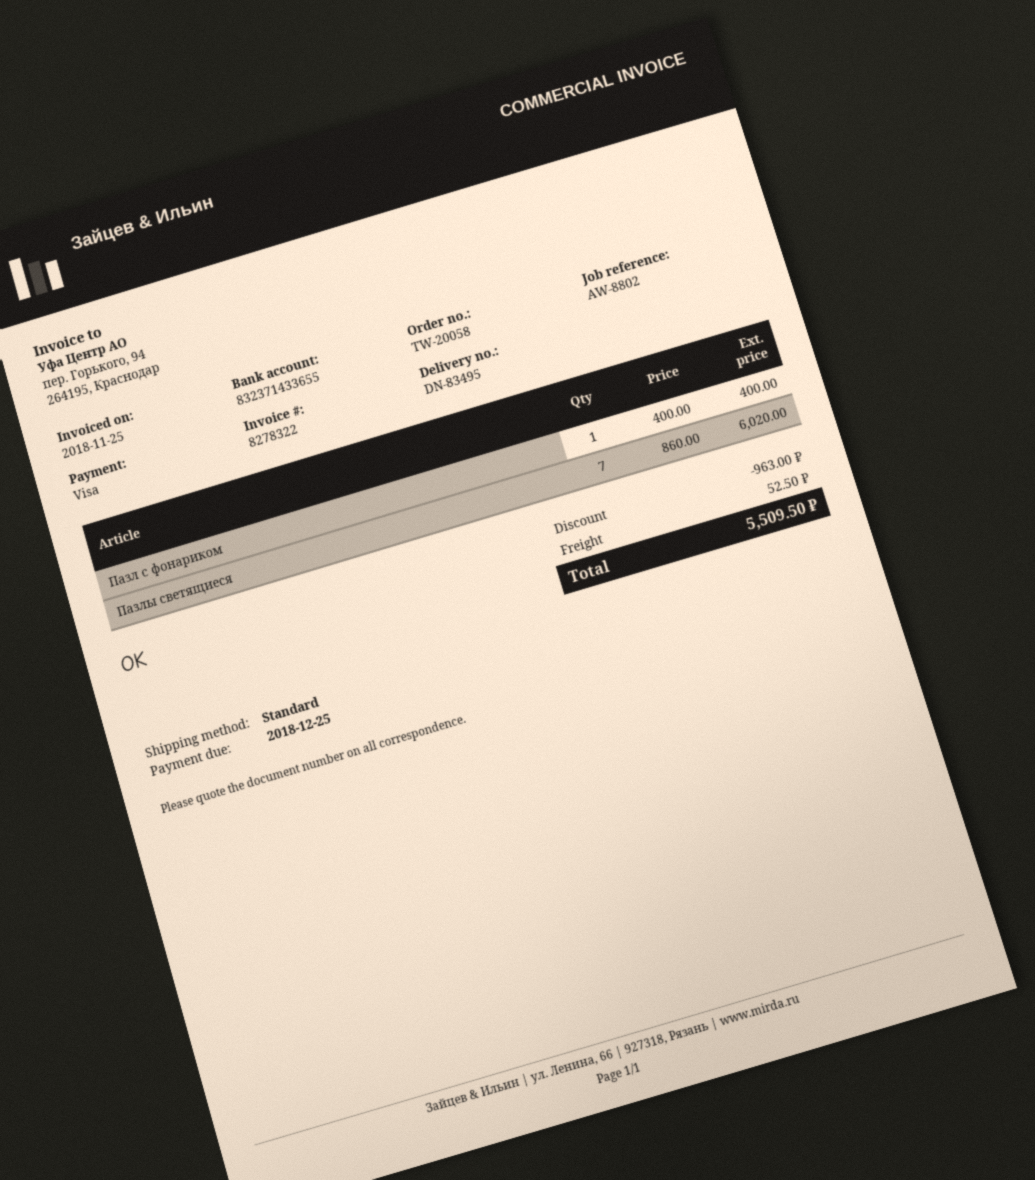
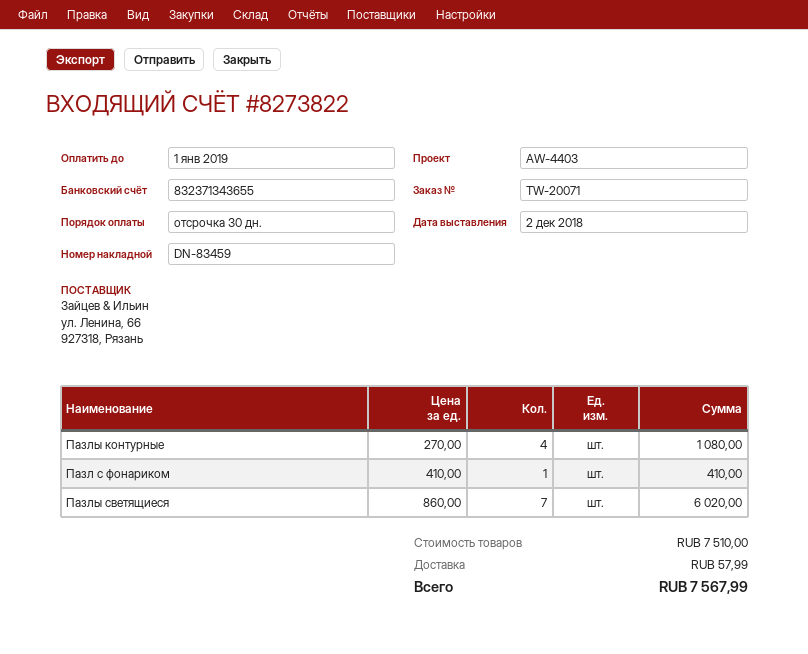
order number: TW-20058 -> TW-20071
delivery note number: DN-83495 -> DN-83459
invoice number: 8278322 -> 8273822
invoice date: 2018-11-25 -> 2018-12-02
due date: 2018-12-25 -> 2019-01-01
reference: AW-8802 -> AW-4403
bank account: 832371433655 -> 832371343655
Пазл с фонариком: 1 x 400.00 = 400.00 -> 1 x 410.00 = 410.00
Пазлы контурные: none -> 4 x 270.00 = 1080.00
discount: 963.00 -> none
shipping: 52.50 -> 57.99
total: 5509.50 -> 7567.99

